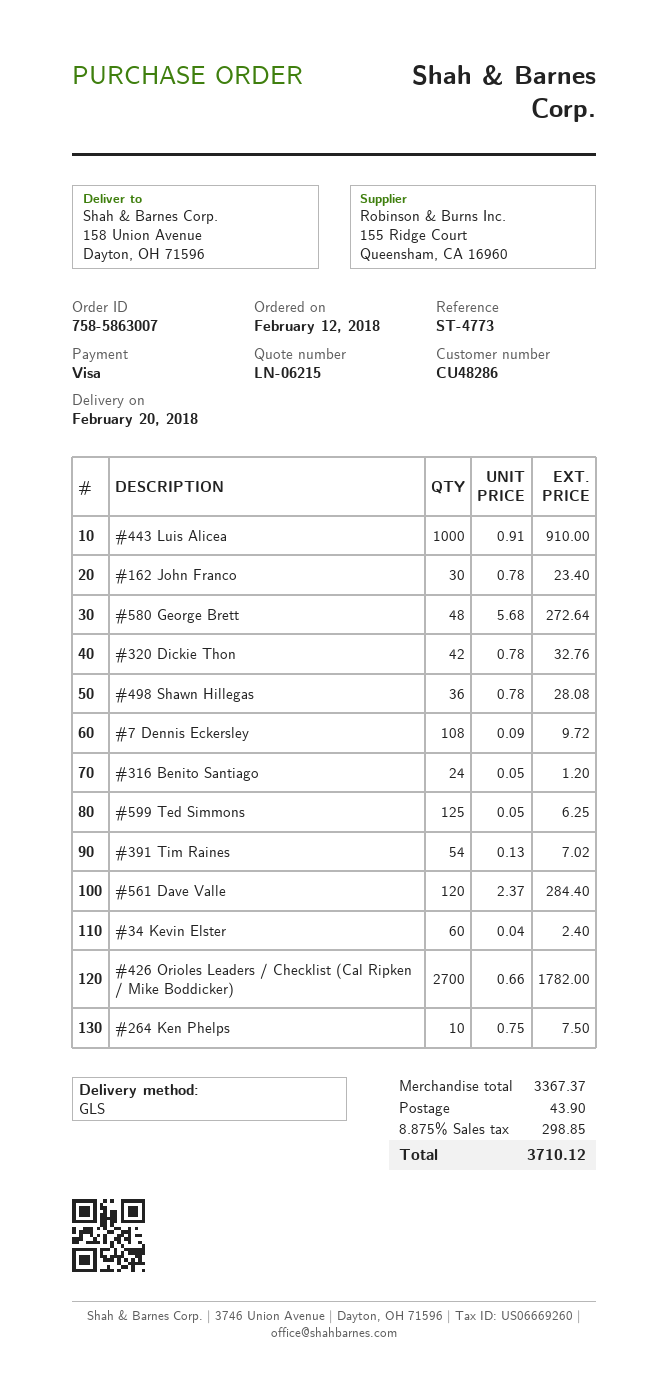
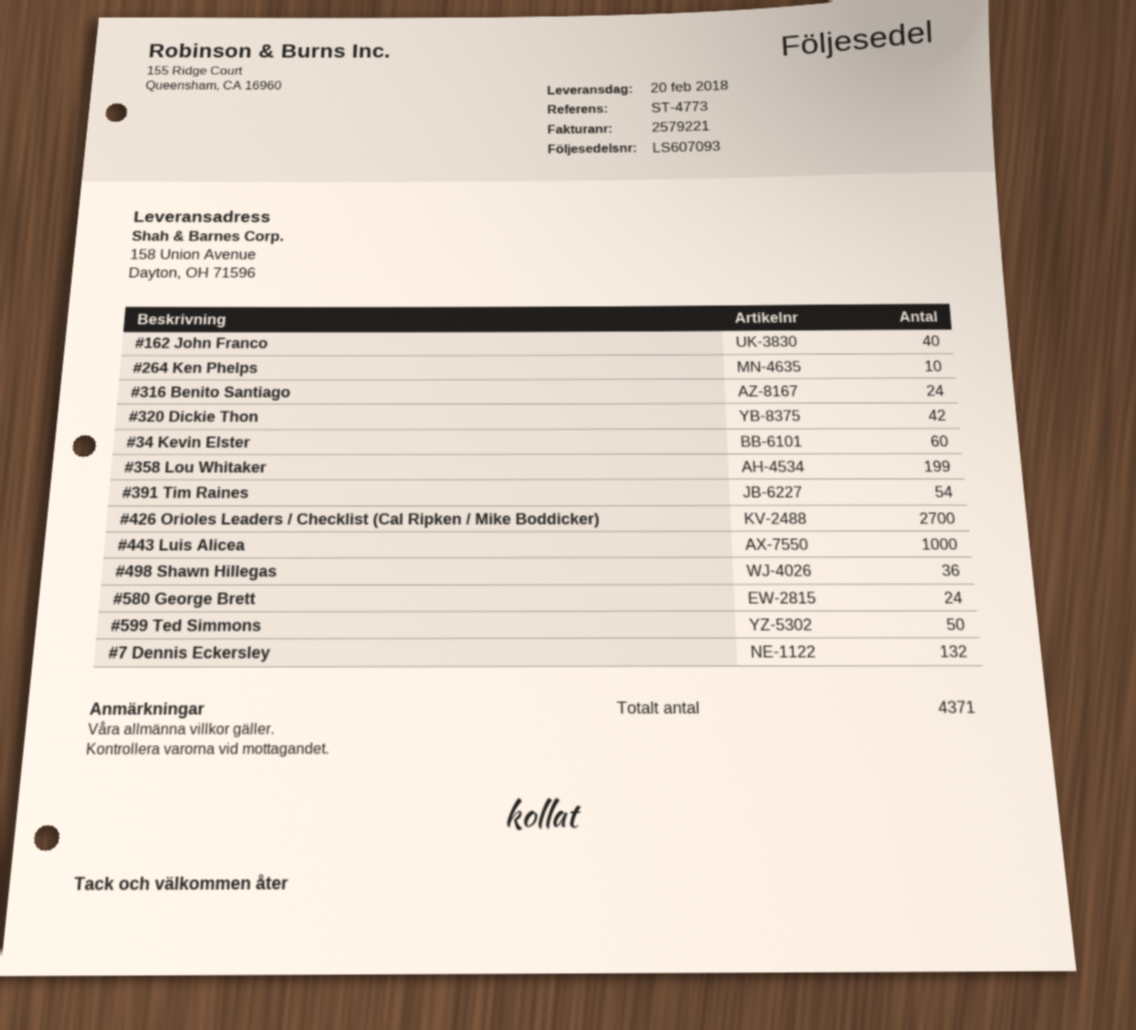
#162 John Franco: 30 -> 40
#580 George Brett: 48 -> 24
#7 Dennis Eckersley: 108 -> 132
#599 Ted Simmons: 125 -> 50
#561 Dave Valle: 120 -> none
#358 Lou Whitaker: none -> 199

